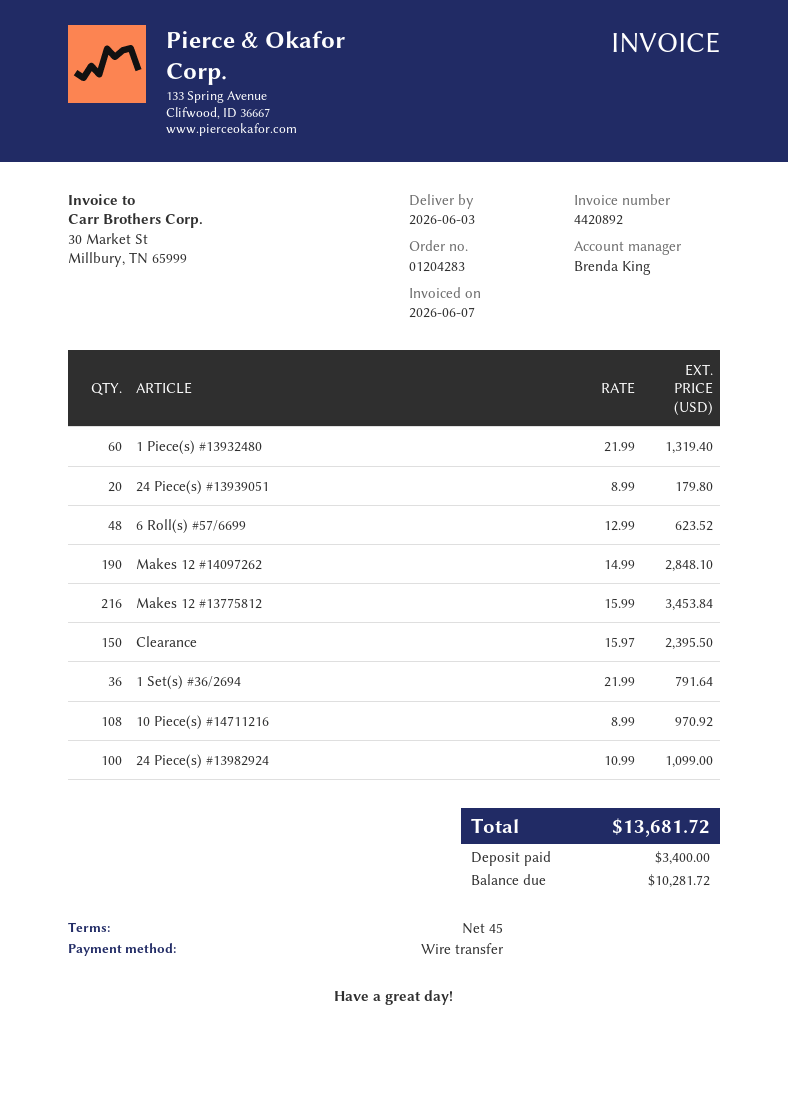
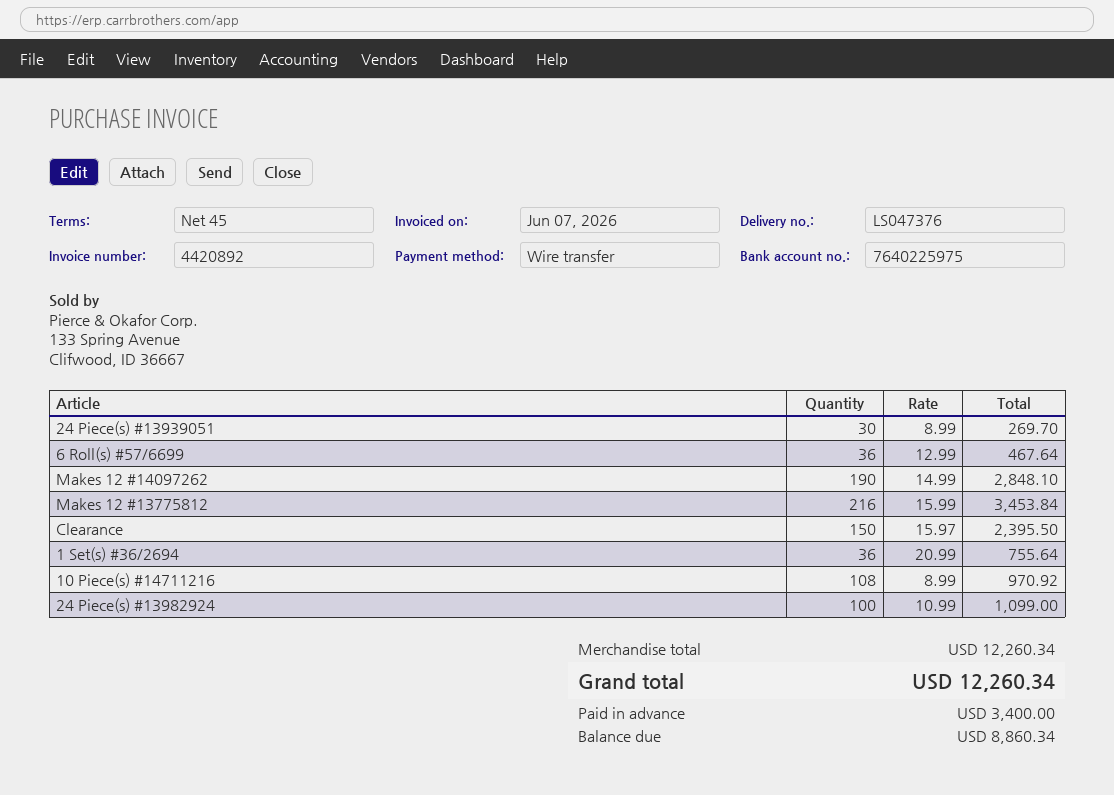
1 Piece(s) #13932480: 60 x 21.99 = 1319.40 -> none
24 Piece(s) #13939051: 20 x 8.99 = 179.80 -> 30 x 8.99 = 269.70
6 Roll(s) #57/6699: 48 x 12.99 = 623.52 -> 36 x 12.99 = 467.64
1 Set(s) #36/2694: 36 x 21.99 = 791.64 -> 36 x 20.99 = 755.64
total: 13681.72 -> 12260.34
balance: 10281.72 -> 8860.34

